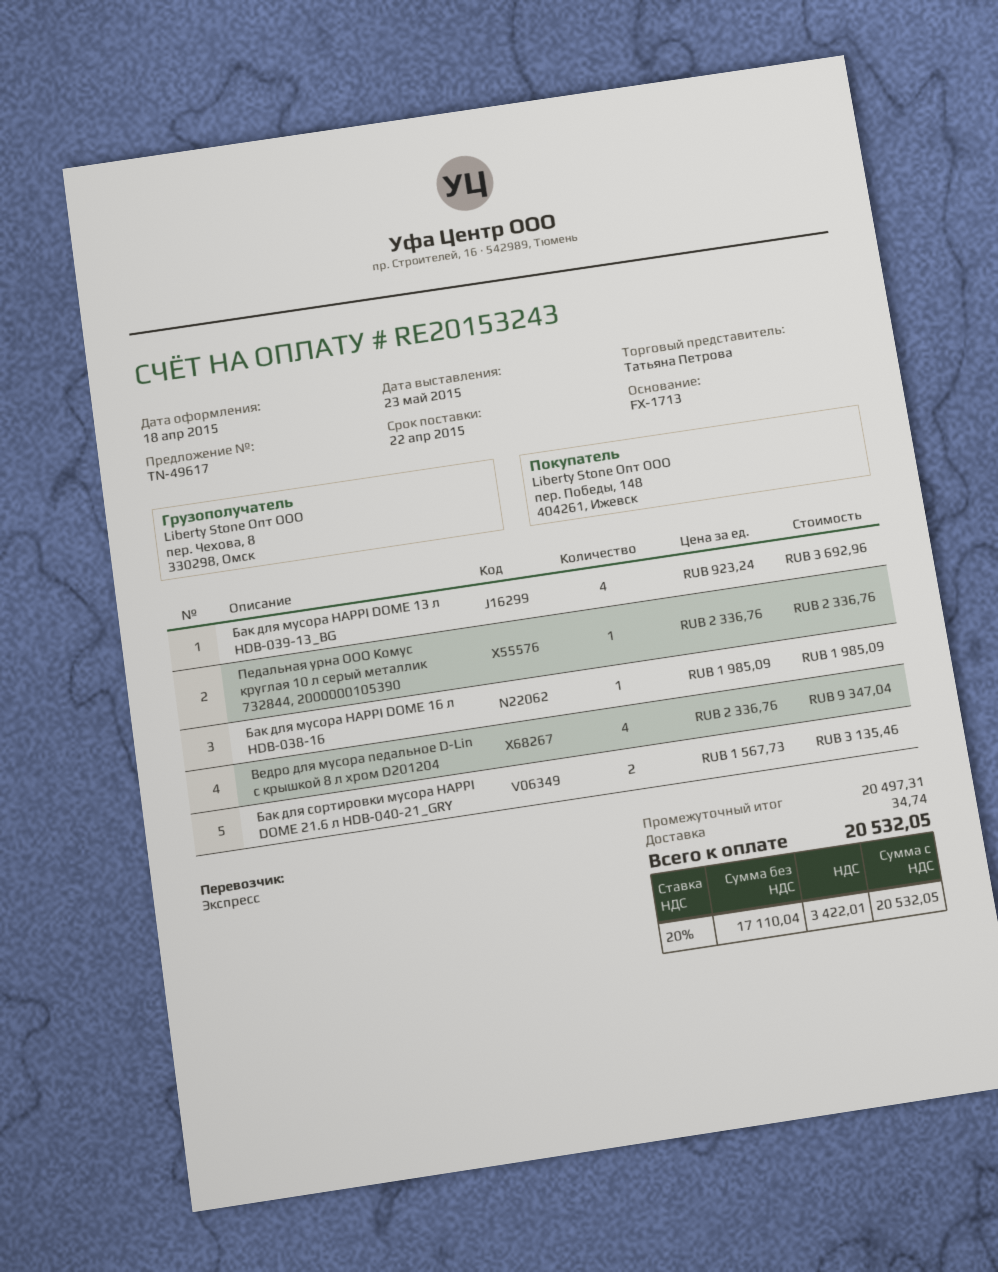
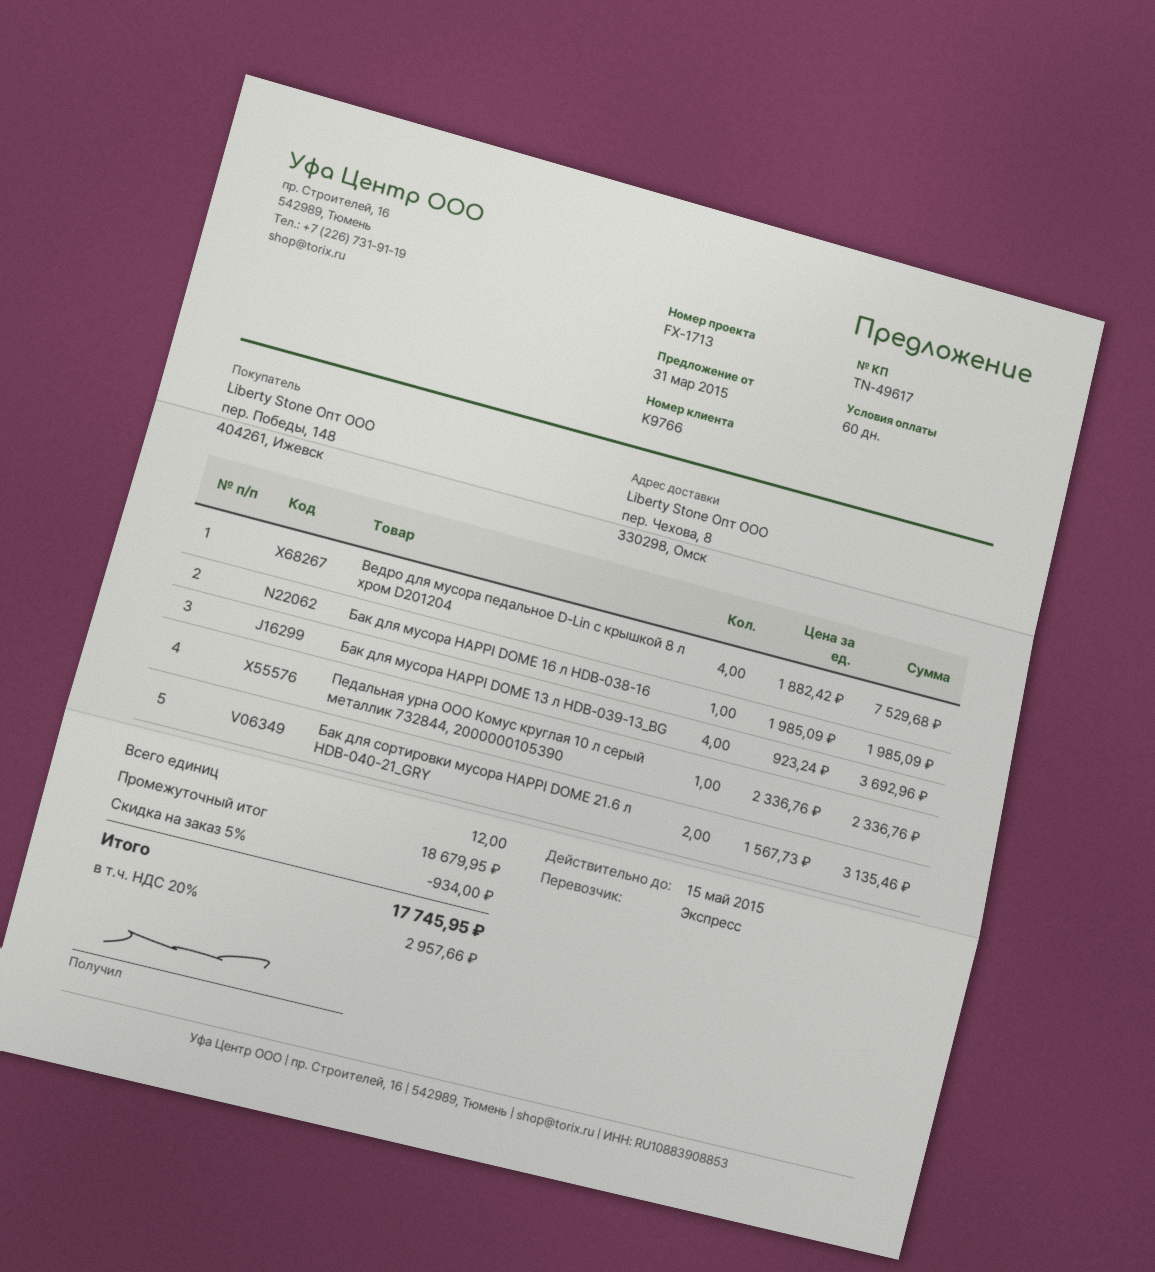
Ведро для мусора педальное D-Lin с крышкой 8 л хром D201204: 4 x 2336.76 = 9347.04 -> 4 x 1882.42 = 7529.68
subtotal: 20497.31 -> 18679.95
discount: none -> 5% = 934.00
shipping: 34.74 -> none
tax: 20% = 3422.01 -> 20% = 2957.66
total: 20532.05 -> 17745.95

